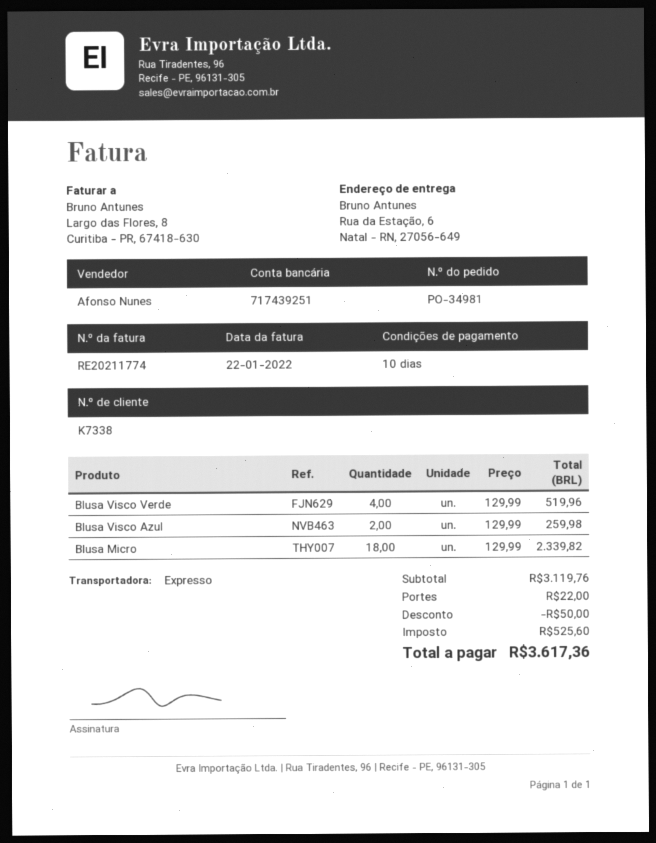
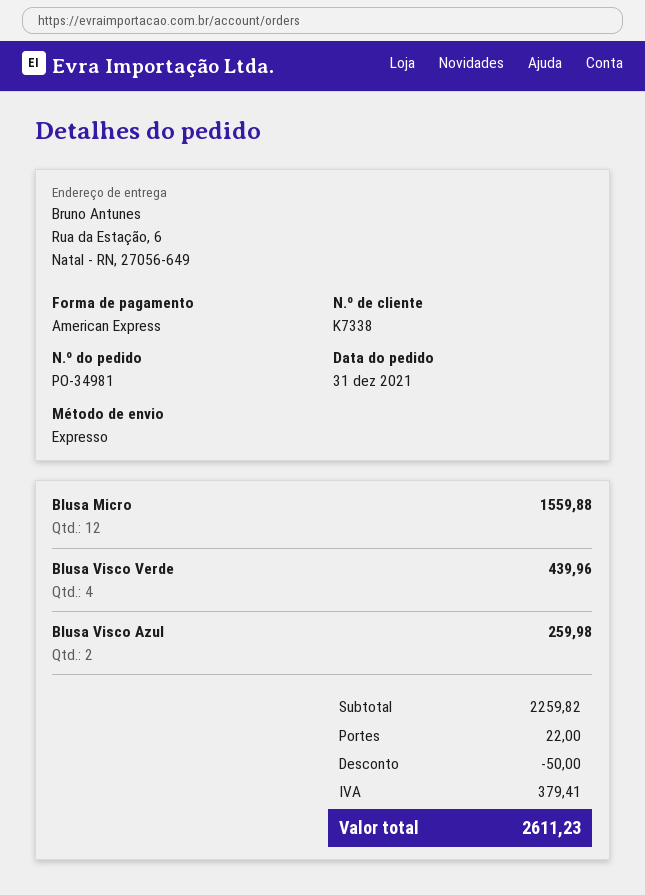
Blusa Visco Verde: 4 for 519.96 -> 4 for 439.96
Blusa Micro: 18 for 2339.82 -> 12 for 1559.88
subtotal: 3119.76 -> 2259.82
tax: 525.60 -> 379.41
total: 3617.36 -> 2611.23

